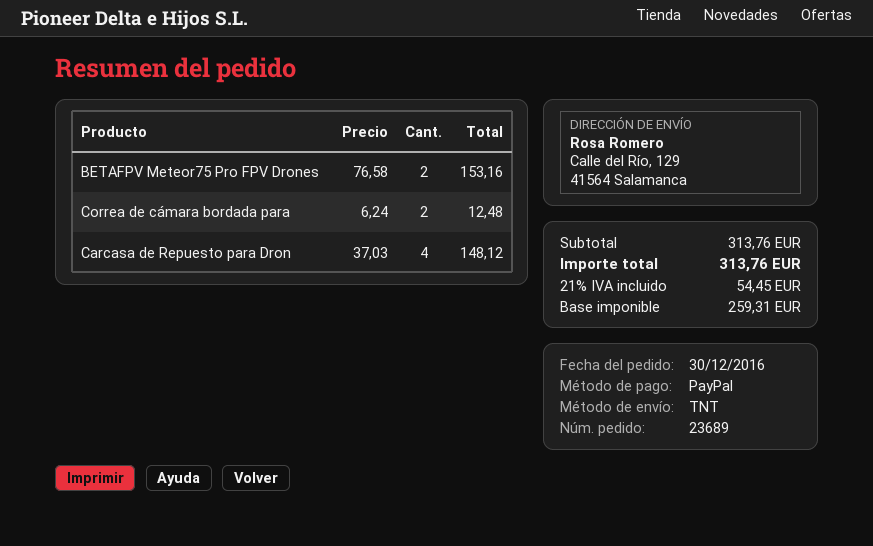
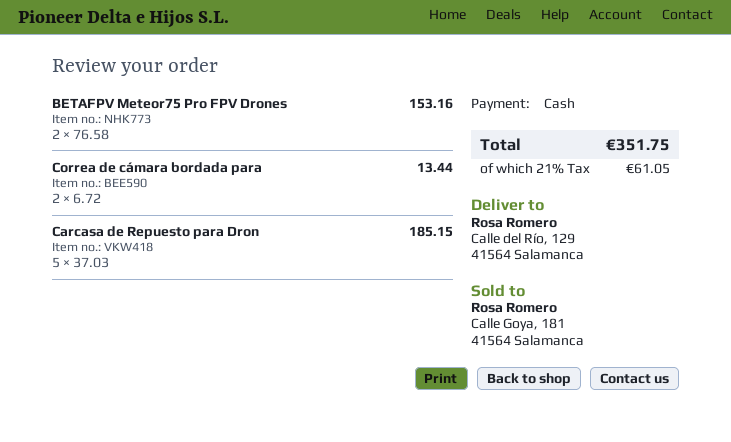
payment method: PayPal -> cash
Correa de cámara bordada para: 2 x 6.24 = 12.48 -> 2 x 6.72 = 13.44
Carcasa de Repuesto para Dron: 4 x 37.03 = 148.12 -> 5 x 37.03 = 185.15
tax: 21% = 54.45 -> 21% = 61.05
total: 313.76 -> 351.75

